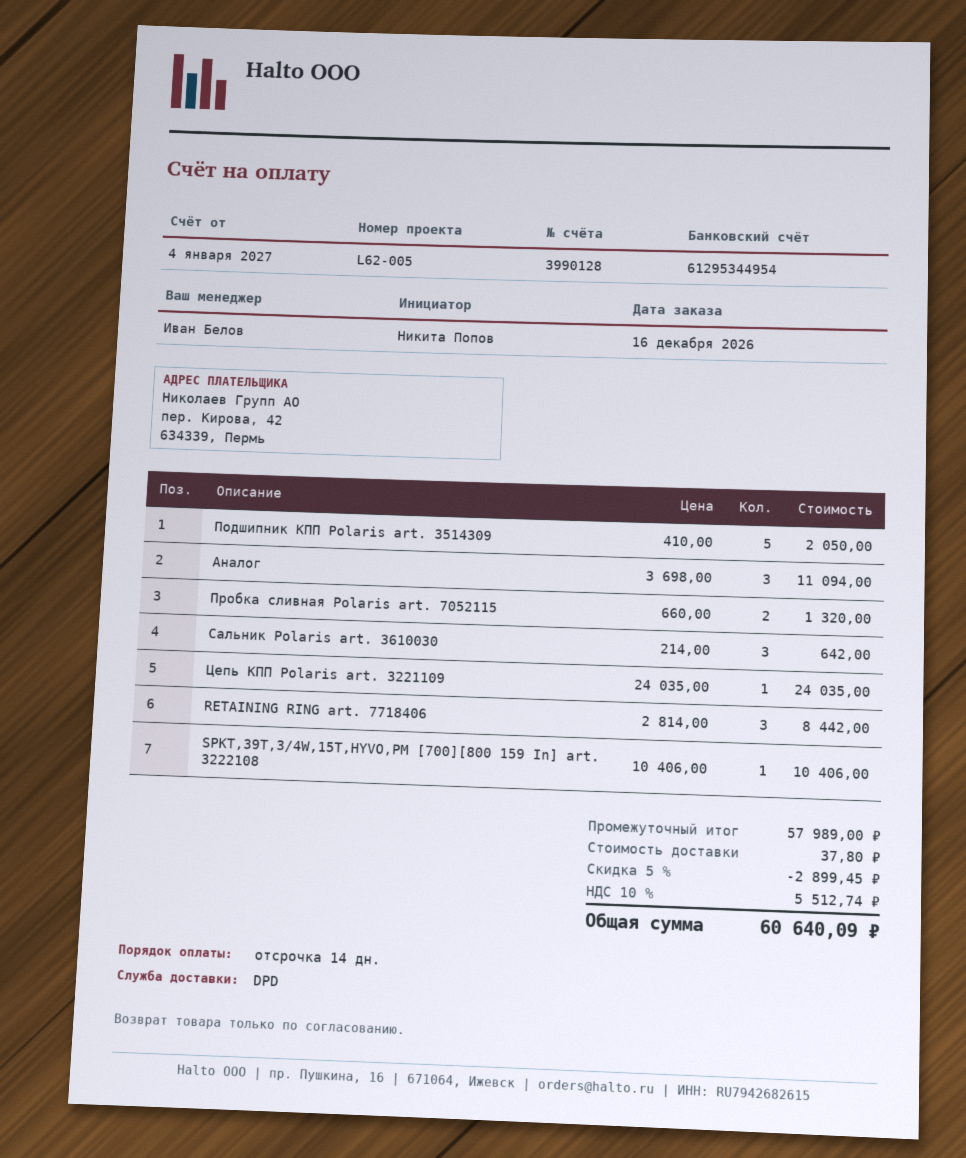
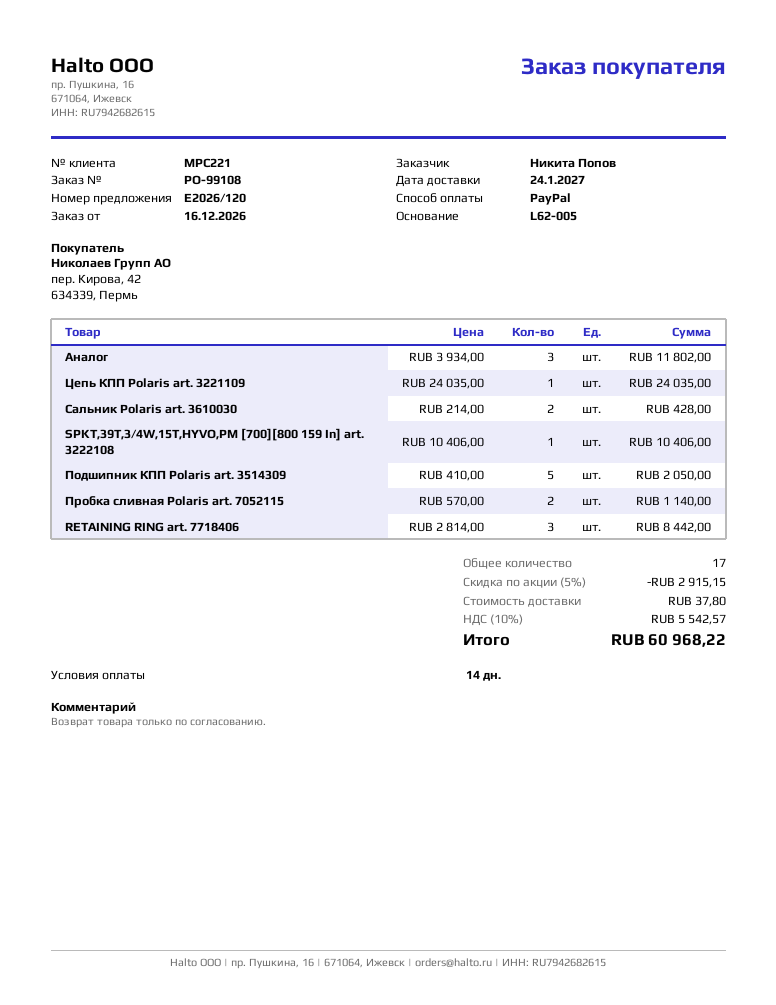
Аналог: 3 x 3698.00 = 11094.00 -> 3 x 3934.00 = 11802.00
Пробка сливная Polaris art. 7052115: 2 x 660.00 = 1320.00 -> 2 x 570.00 = 1140.00
Сальник Polaris art. 3610030: 3 x 214.00 = 642.00 -> 2 x 214.00 = 428.00
discount: 5% = 2899.45 -> 5% = 2915.15
tax: 10% = 5512.74 -> 10% = 5542.57
total: 60640.09 -> 60968.22

